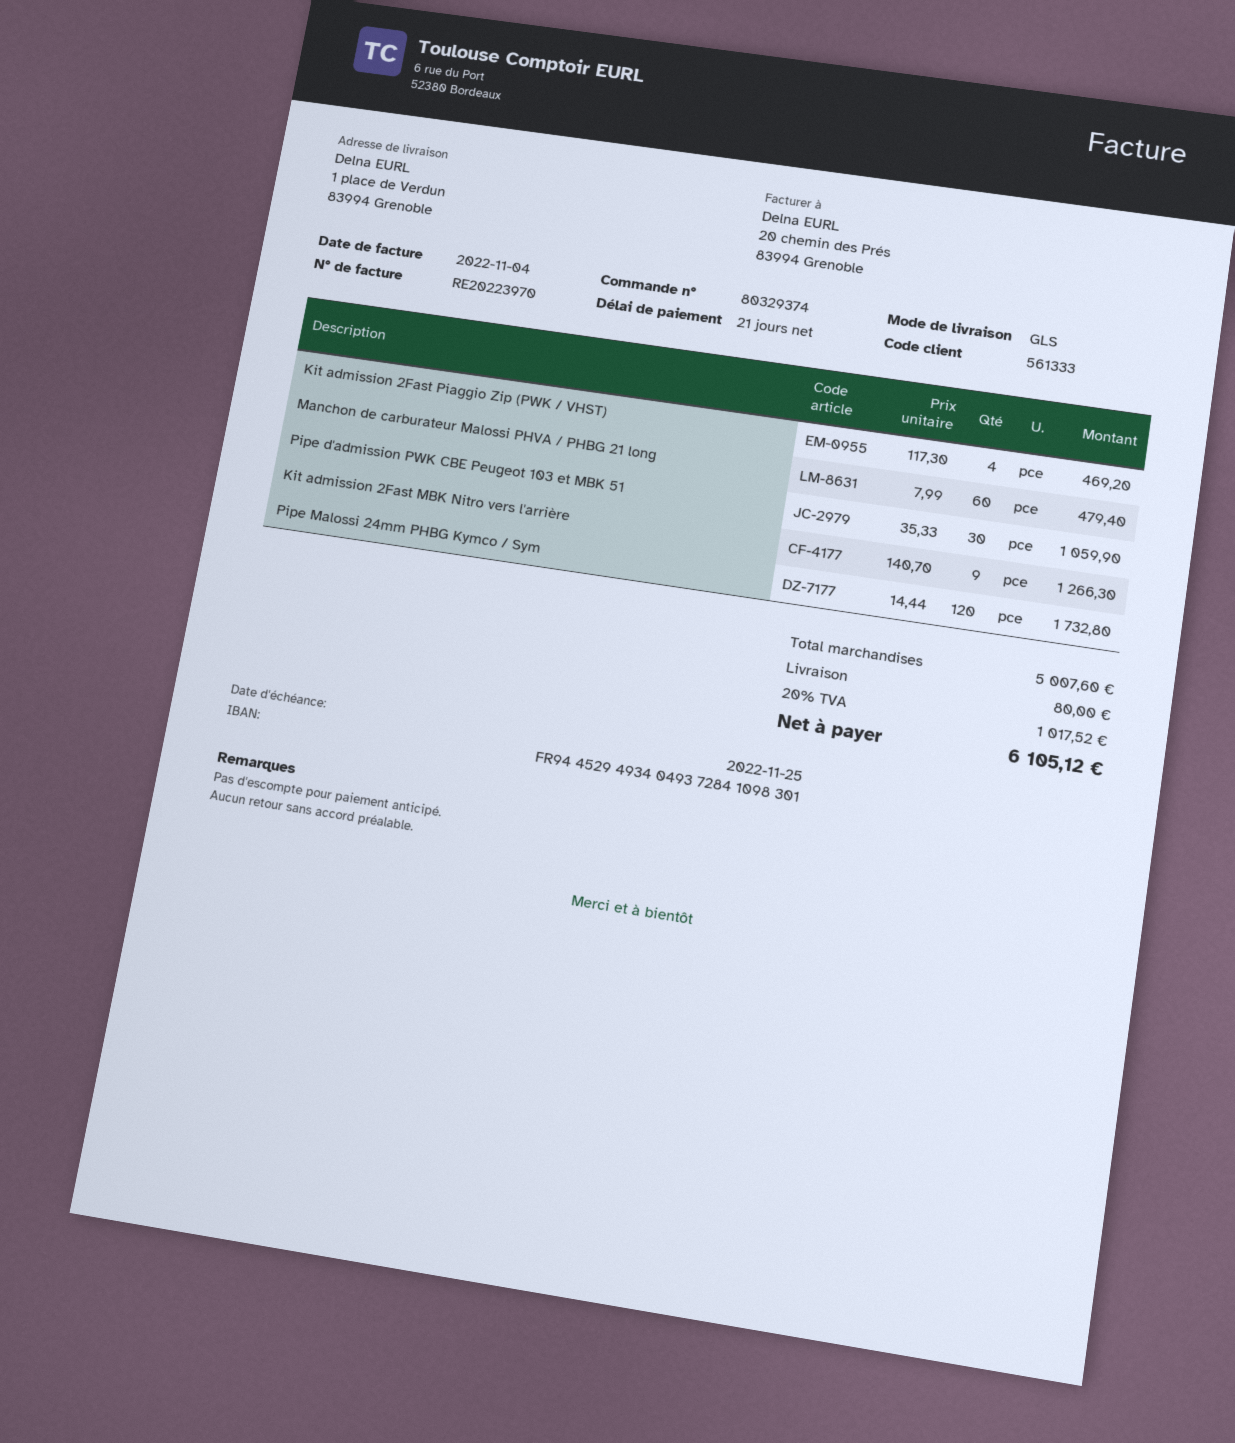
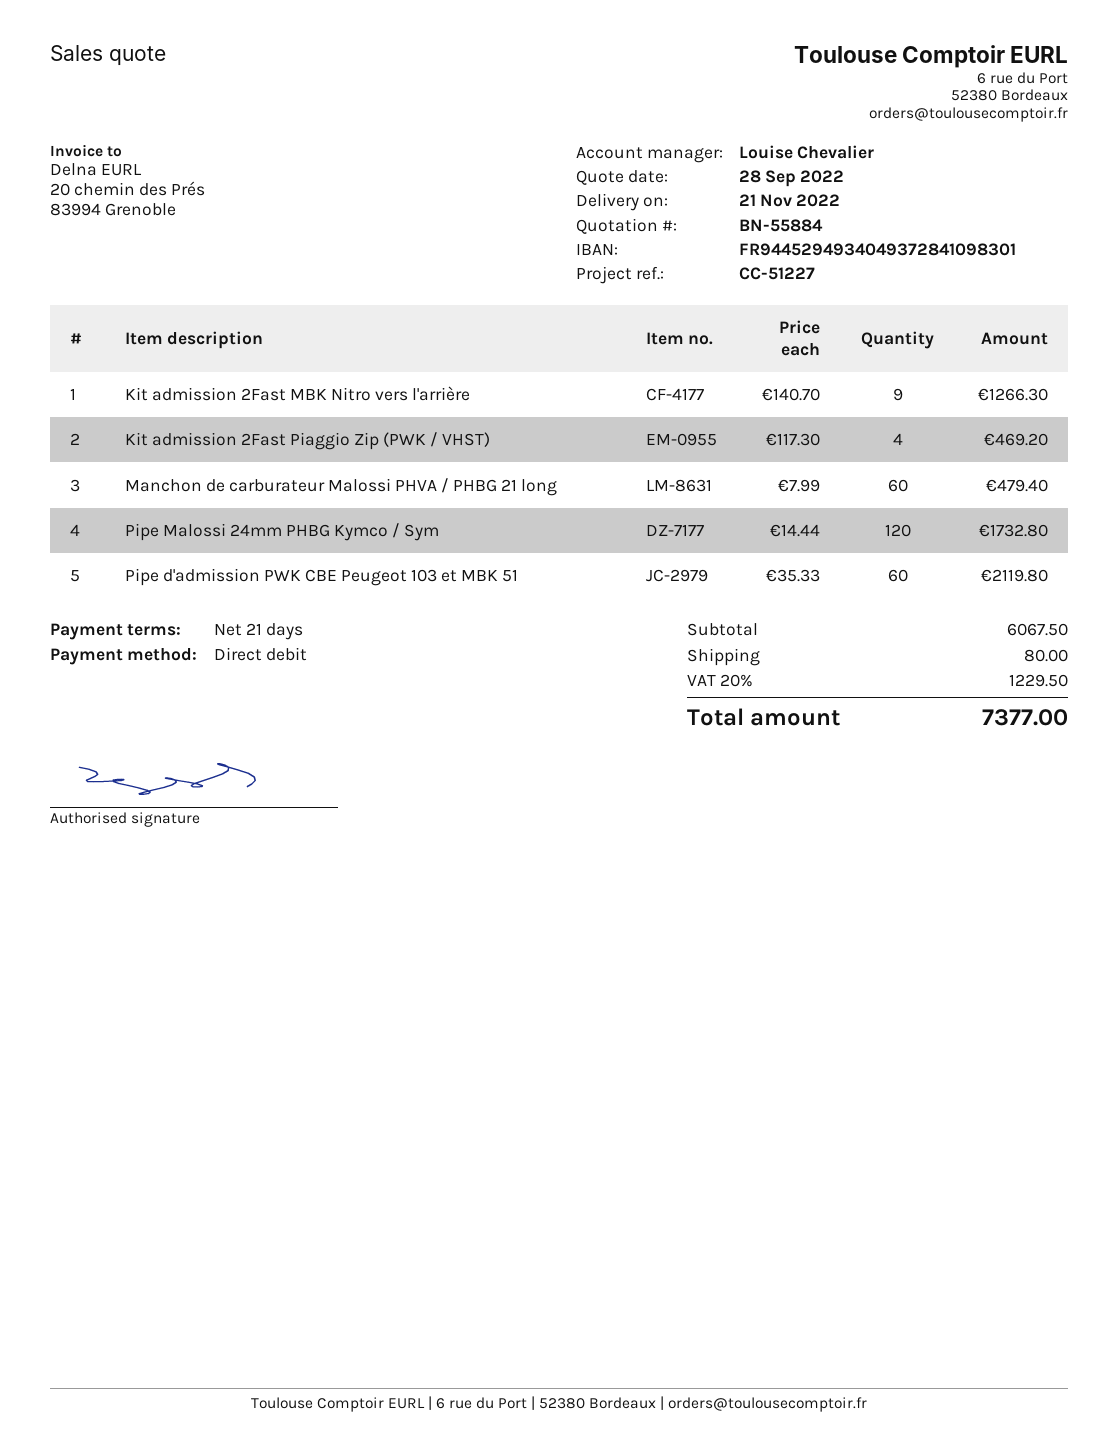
Pipe d'admission PWK CBE Peugeot 103 et MBK 51: 30 x 35.33 = 1059.90 -> 60 x 35.33 = 2119.80
subtotal: 5007.60 -> 6067.50
tax: 20% = 1017.52 -> 20% = 1229.50
total: 6105.12 -> 7377.00

